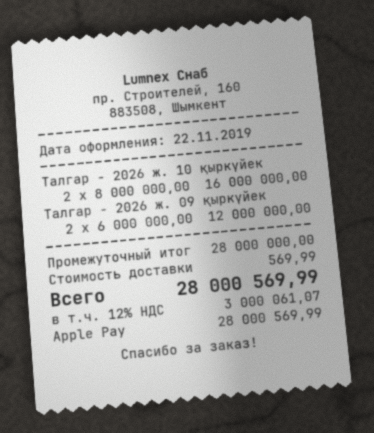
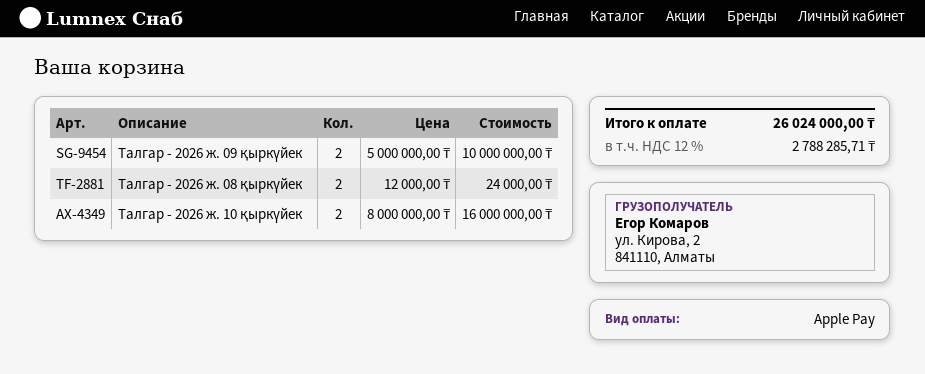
Талгар - 2026 ж. 09 қыркүйек: 2 x 6000000.00 = 12000000.00 -> 2 x 5000000.00 = 10000000.00
Талгар - 2026 ж. 08 қыркүйек: none -> 2 x 12000.00 = 24000.00
shipping: 569.99 -> none
tax: 12% = 3000061.07 -> 12% = 2788285.71
total: 28000569.99 -> 26024000.00

